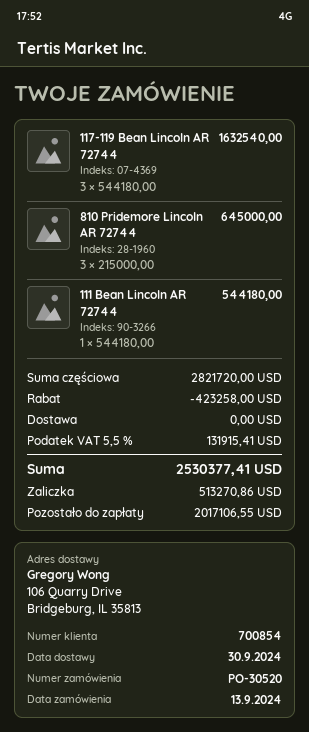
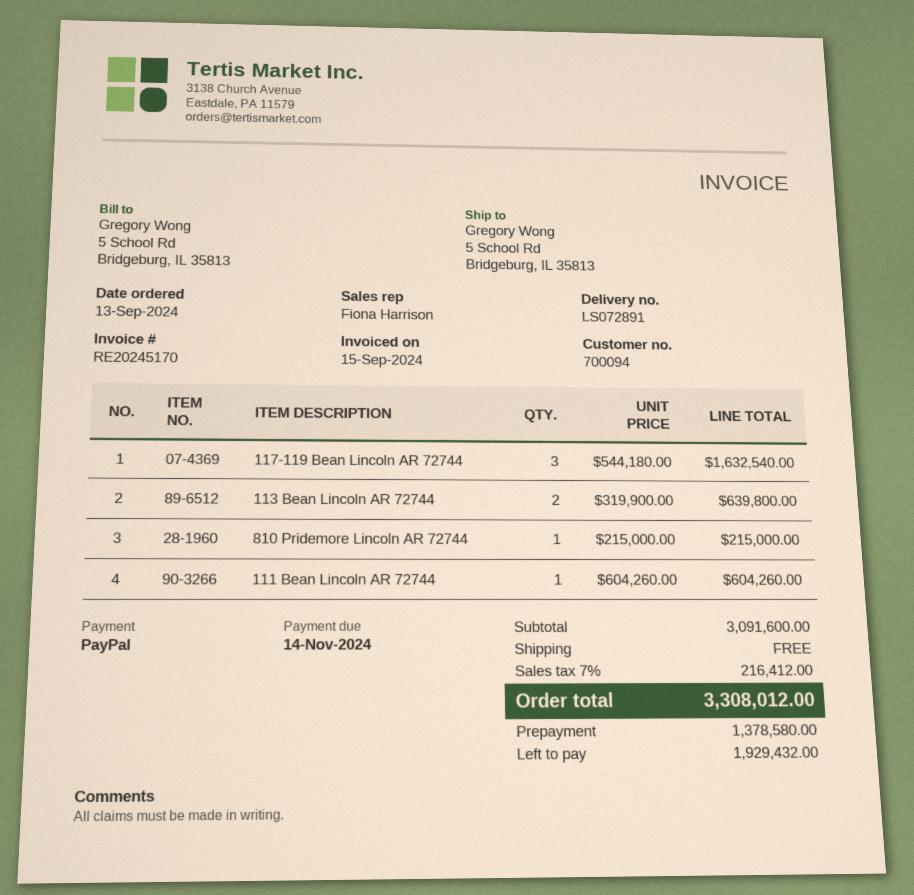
customer number: 700854 -> 700094
ship to: 106 Quarry Drive, Bridgeburg, IL 35813 -> 5 School Rd, Bridgeburg, IL 35813
810 Pridemore Lincoln AR 72744: 3 x 215000.00 = 645000.00 -> 1 x 215000.00 = 215000.00
111 Bean Lincoln AR 72744: 1 x 544180.00 = 544180.00 -> 1 x 604260.00 = 604260.00
113 Bean Lincoln AR 72744: none -> 2 x 319900.00 = 639800.00
subtotal: 2821720.00 -> 3091600.00
discount: 423258.00 -> none
tax: 5.5% = 131915.41 -> 7% = 216412.00
total: 2530377.41 -> 3308012.00
deposit: 513270.86 -> 1378580.00
balance: 2017106.55 -> 1929432.00

